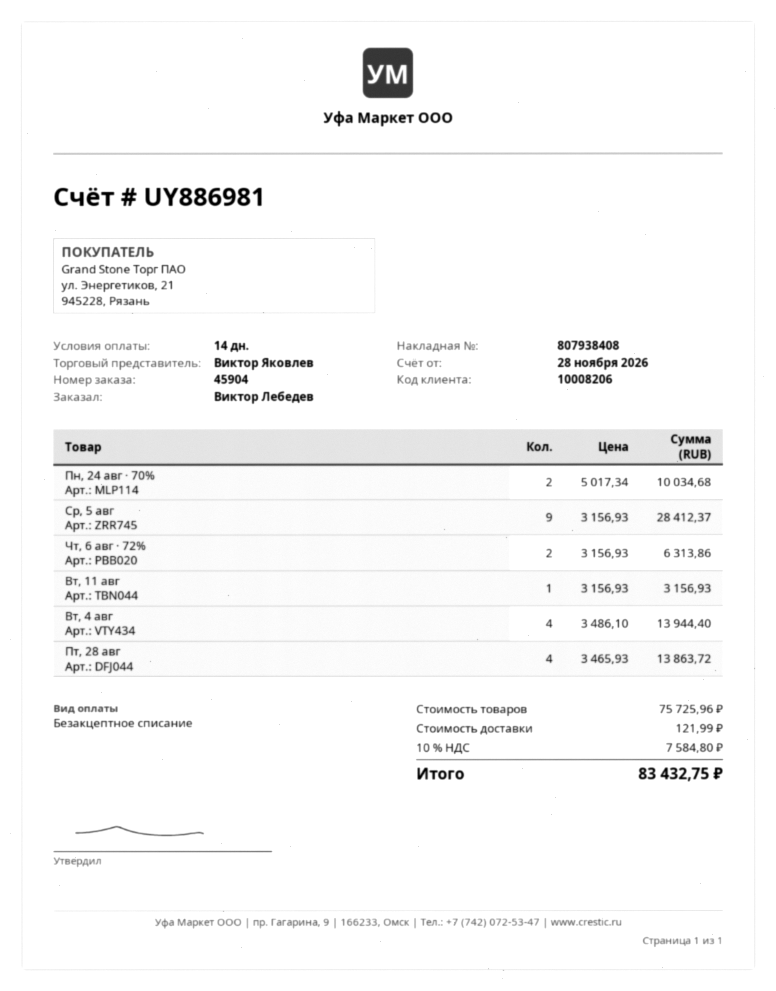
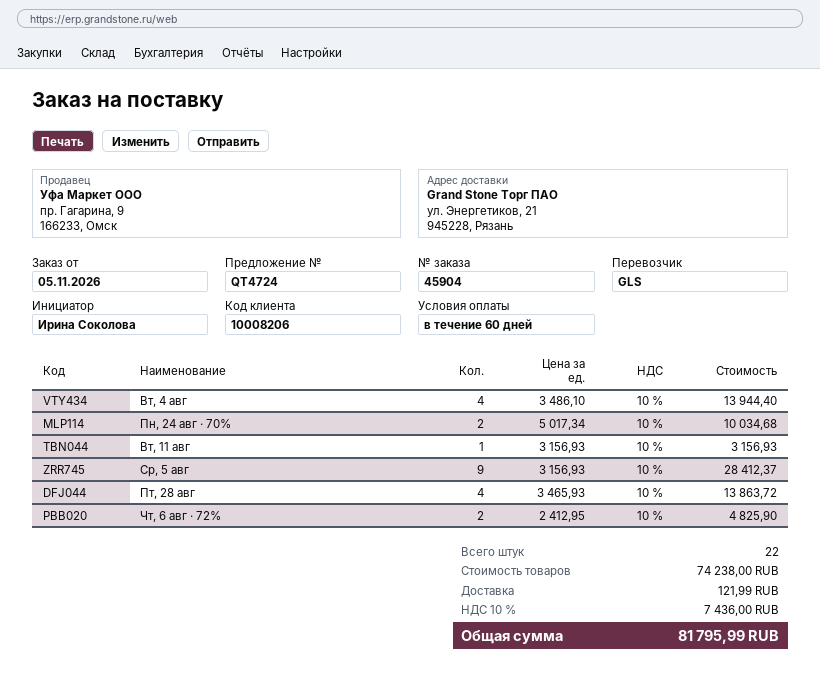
payment terms: 14 days -> 60 days
ordered by: Виктор Лебедев -> Ирина Соколова
Чт, 6 авг · 72%: 2 x 3156.93 = 6313.86 -> 2 x 2412.95 = 4825.90
subtotal: 75725.96 -> 74238.00
tax: 10% = 7584.80 -> 10% = 7436.00
total: 83432.75 -> 81795.99

